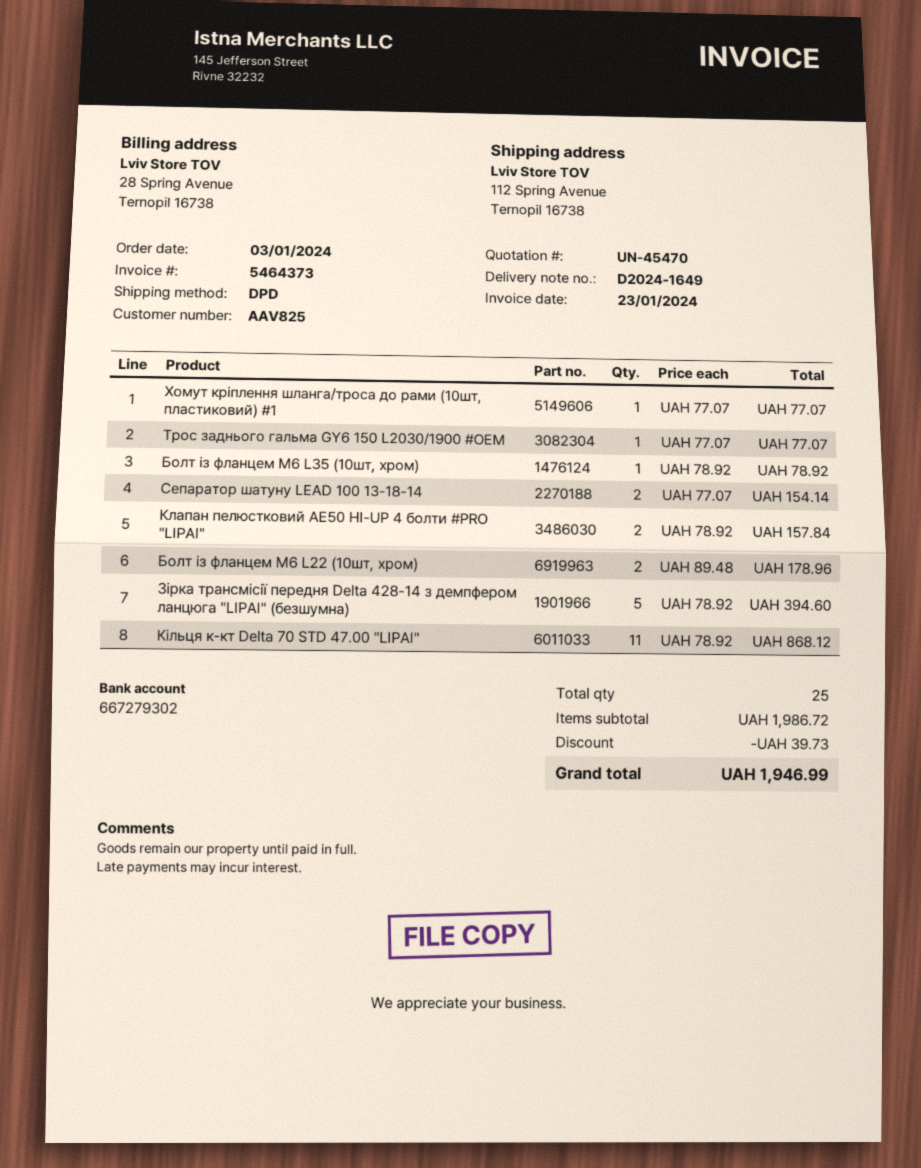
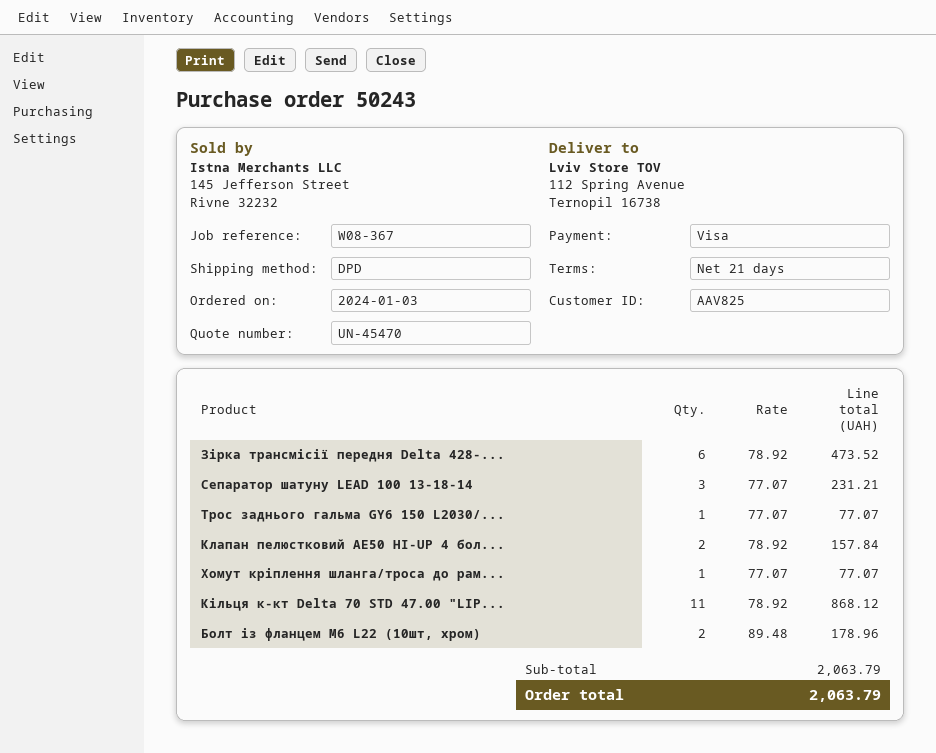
Болт із фланцем M6 L35 (10шт, хром): 1 x 78.92 = 78.92 -> none
Сепаратор шатуну LEAD 100 13‑18‑14: 2 x 77.07 = 154.14 -> 3 x 77.07 = 231.21
Зірка трансмісії передня Delta 428‑14 з демпфером ланцюга "LIPAI" (безшумна): 5 x 78.92 = 394.60 -> 6 x 78.92 = 473.52
subtotal: 1986.72 -> 2063.79
discount: 39.73 -> none
total: 1946.99 -> 2063.79

